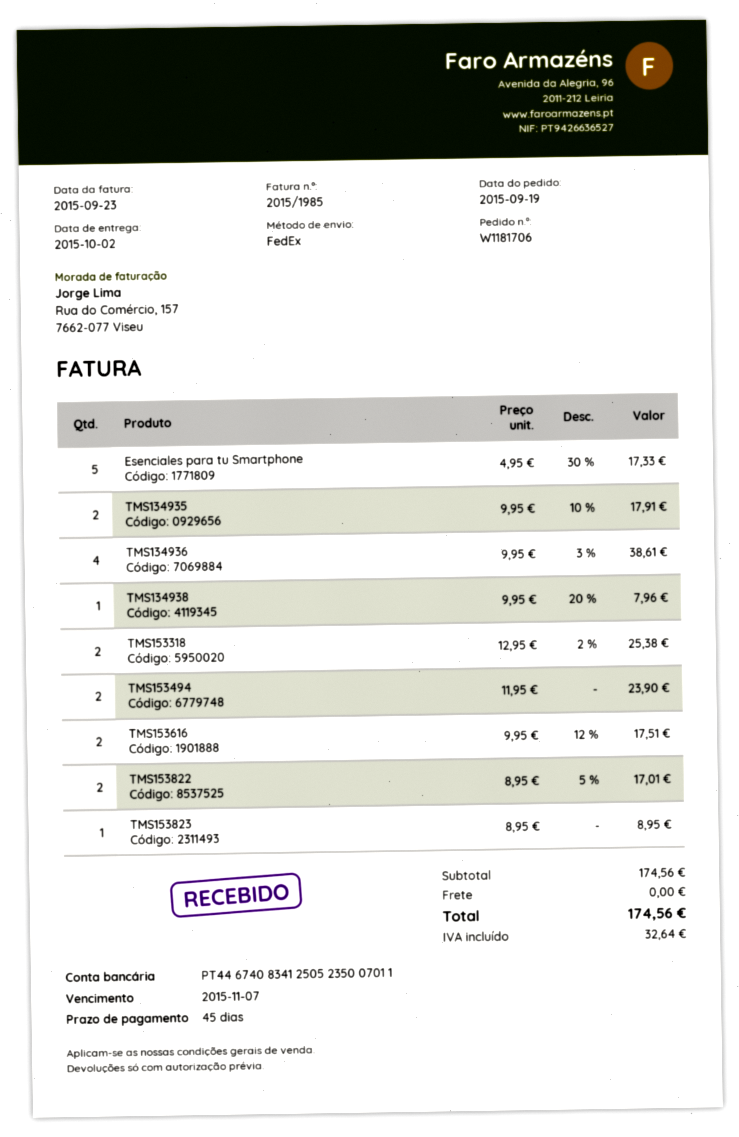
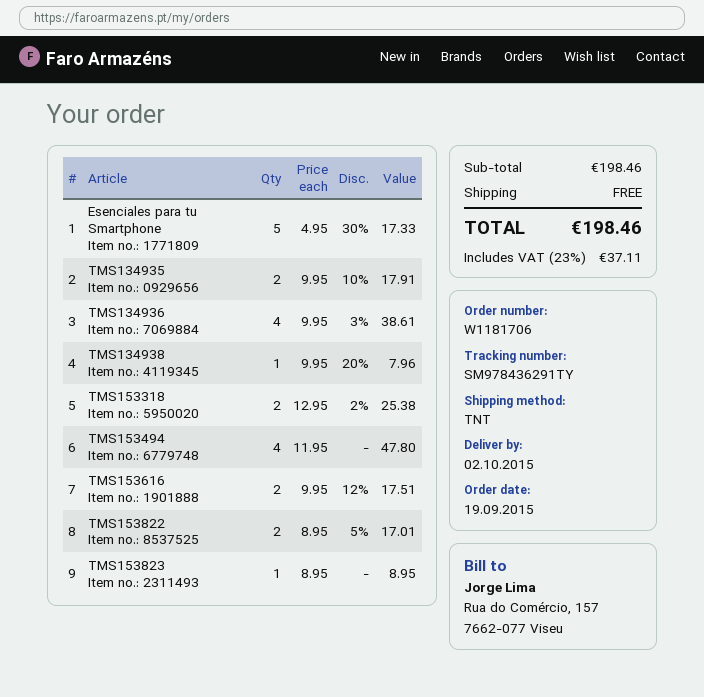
shipping method: FedEx -> TNT
TMS153494: 2 x 11.95 = 23.90 -> 4 x 11.95 = 47.80
subtotal: 174.56 -> 198.46
tax: 32.64 -> 37.11
total: 174.56 -> 198.46

